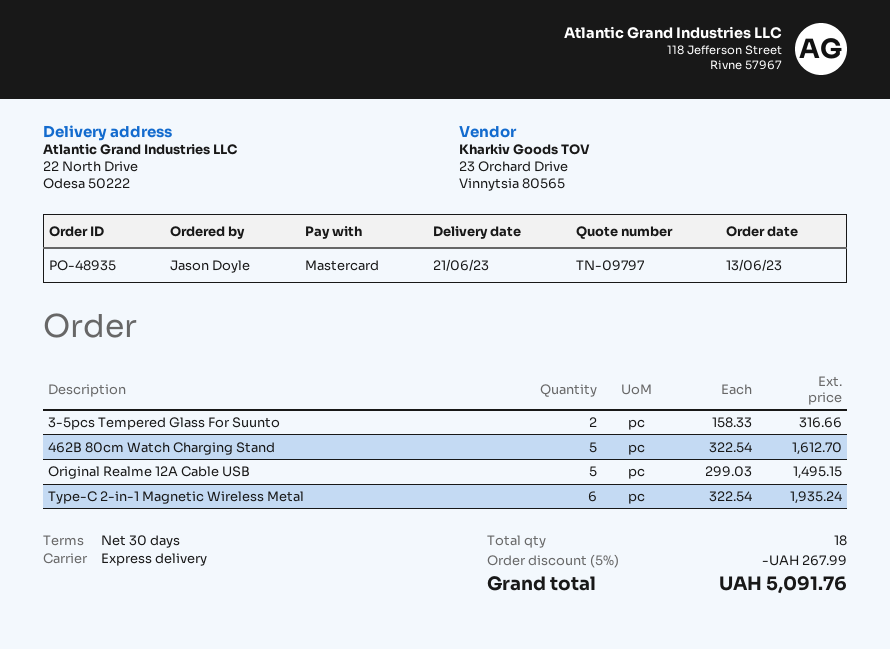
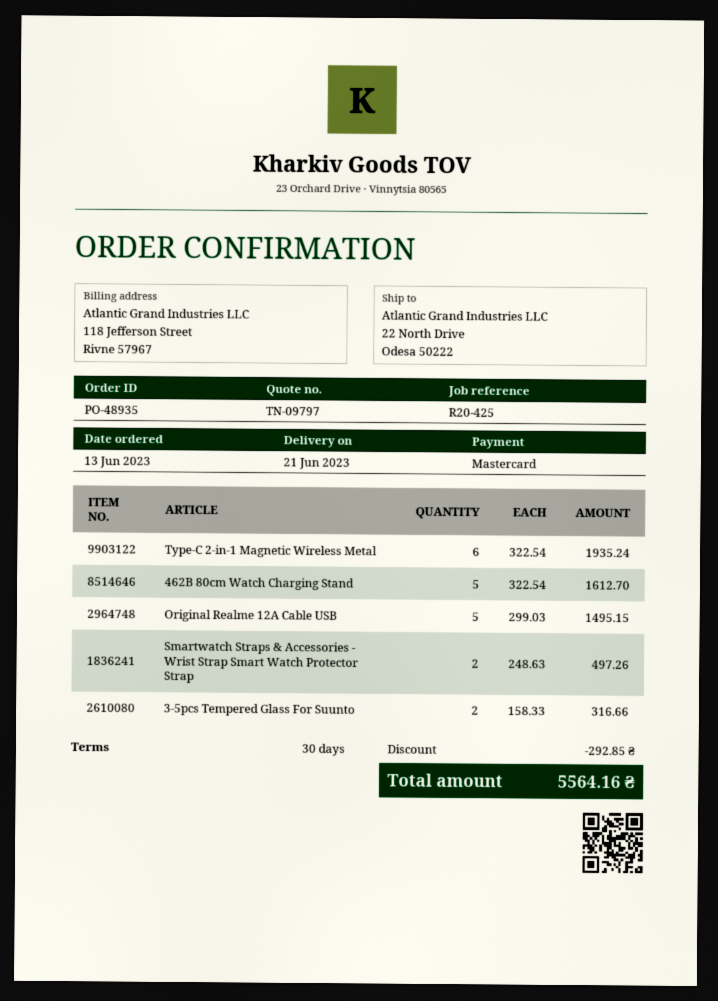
Smartwatch Straps & Accessories - Wrist Strap Smart Watch Protector Strap: none -> 2 x 248.63 = 497.26
discount: 267.99 -> 292.85
total: 5091.76 -> 5564.16

